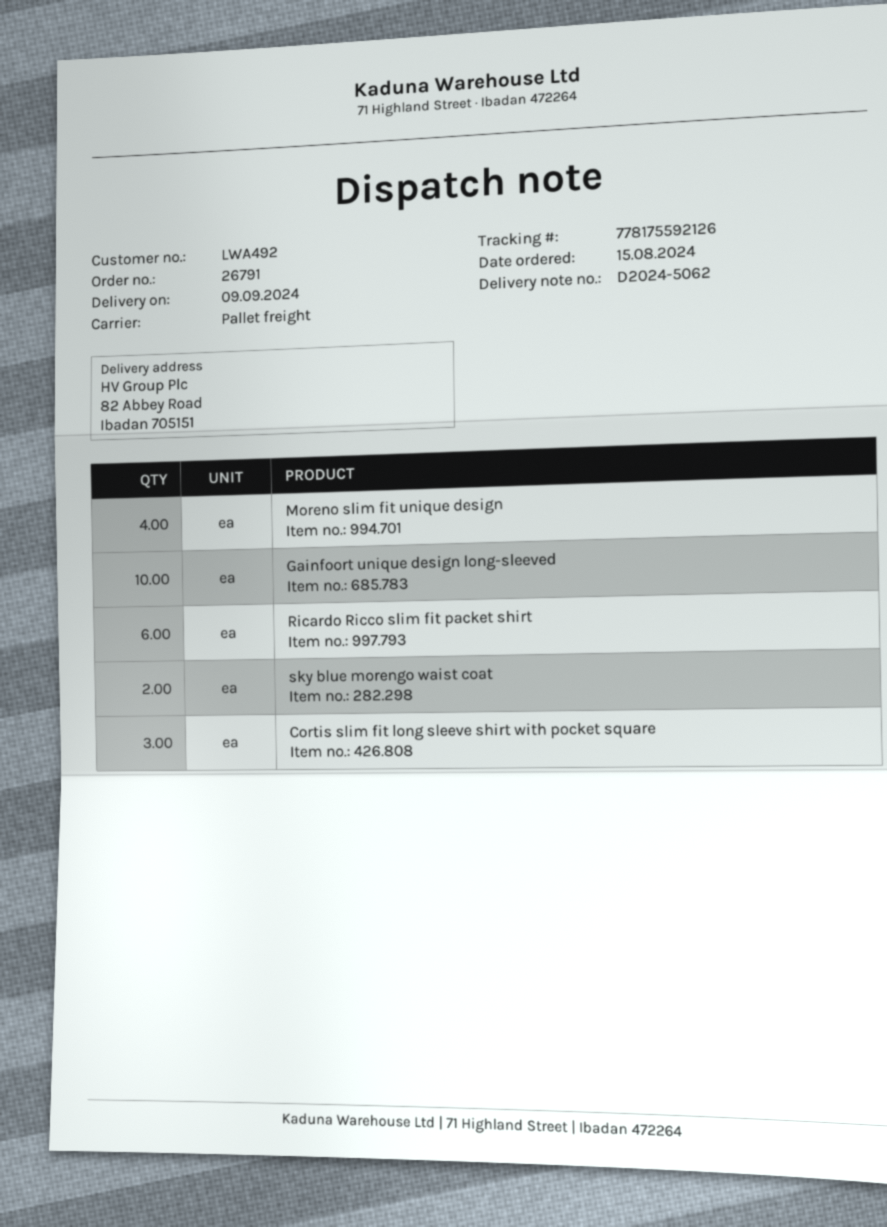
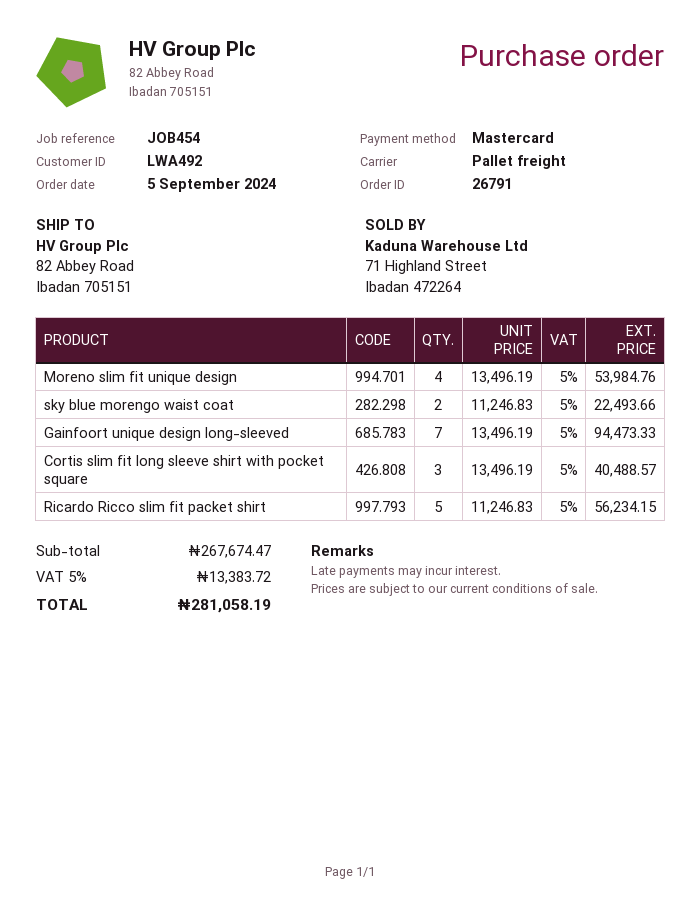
order date: 2024-08-15 -> 2024-09-05
Gainfoort unique design long-sleeved: 10 -> 7
Ricardo Ricco slim fit packet shirt: 6 -> 5

